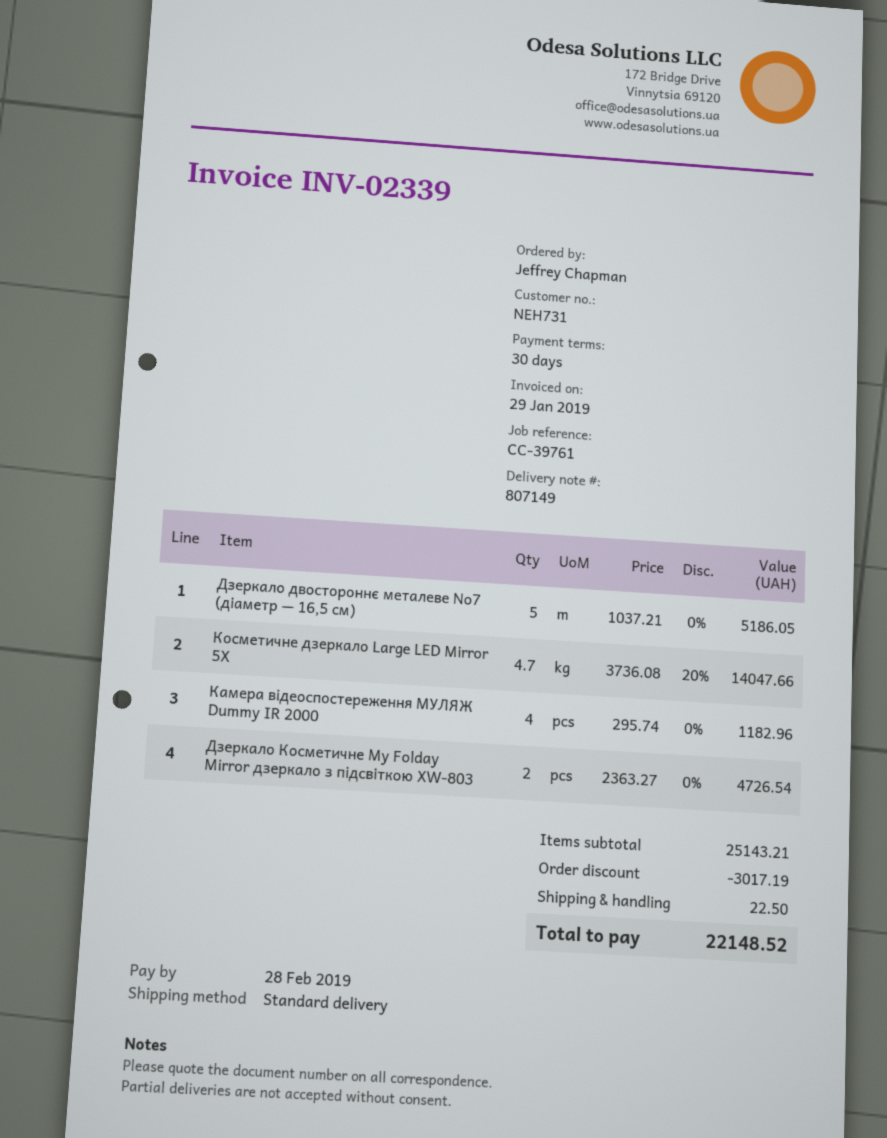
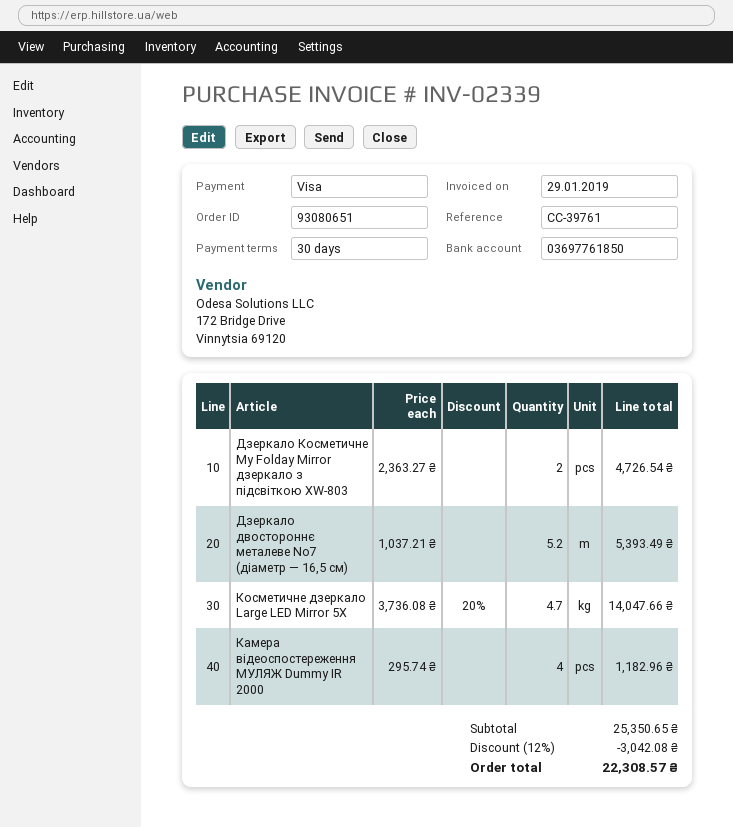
Дзеркало двостороннє металеве No7 (діаметр — 16,5 см): 5 x 1037.21 = 5186.05 -> 5.2 x 1037.21 = 5393.49
subtotal: 25143.21 -> 25350.65
discount: 3017.19 -> 3042.08
shipping: 22.50 -> none
total: 22148.52 -> 22308.57

